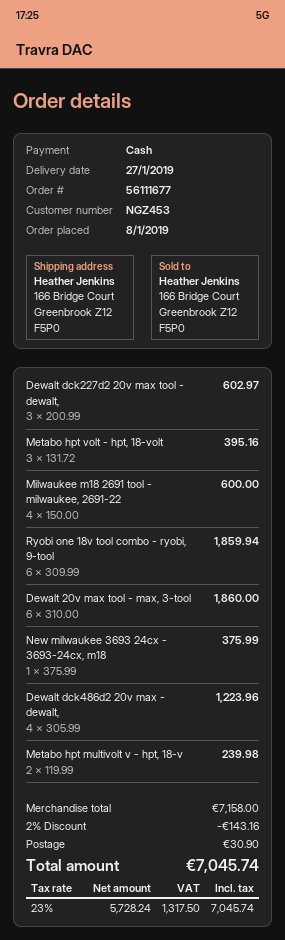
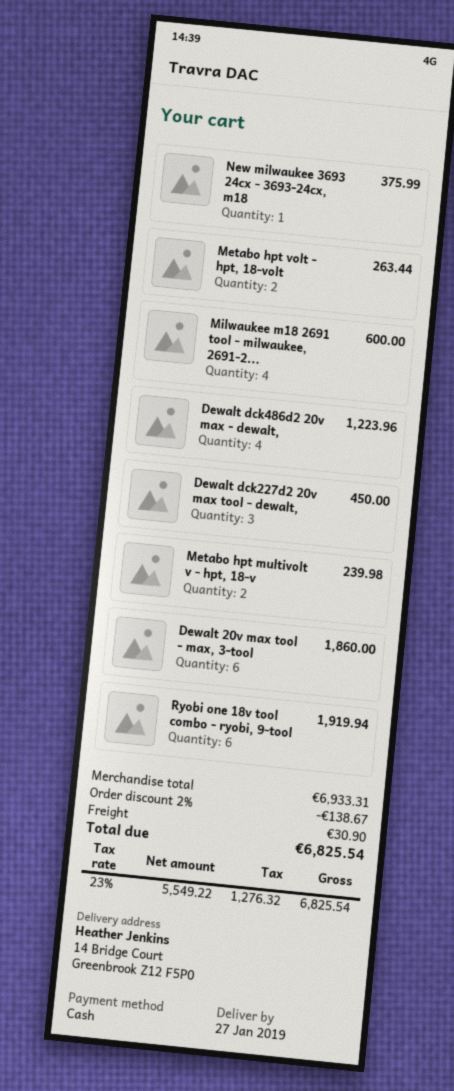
ship to: 166 Bridge Court, Greenbrook Z12 F5P0 -> 14 Bridge Court, Greenbrook Z12 F5P0
Dewalt dck227d2 20v max tool - dewalt,: 3 for 602.97 -> 3 for 450.00
Metabo hpt volt - hpt, 18-volt: 3 for 395.16 -> 2 for 263.44
Ryobi one 18v tool combo - ryobi, 9-tool: 6 for 1859.94 -> 6 for 1919.94
subtotal: 7158.00 -> 6933.31
discount: 2% = 143.16 -> 2% = 138.67
net: 5728.24 -> 5549.22
tax: 23% = 1317.50 -> 23% = 1276.32
total: 7045.74 -> 6825.54

